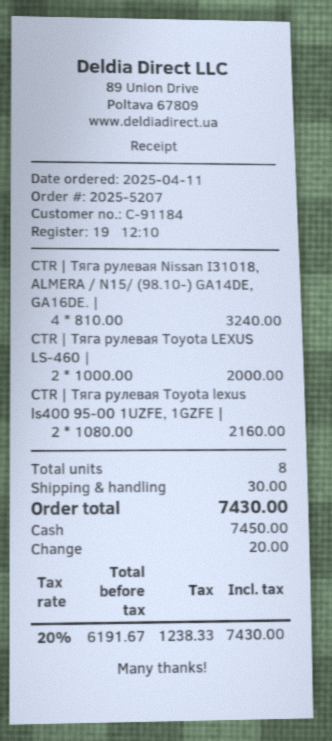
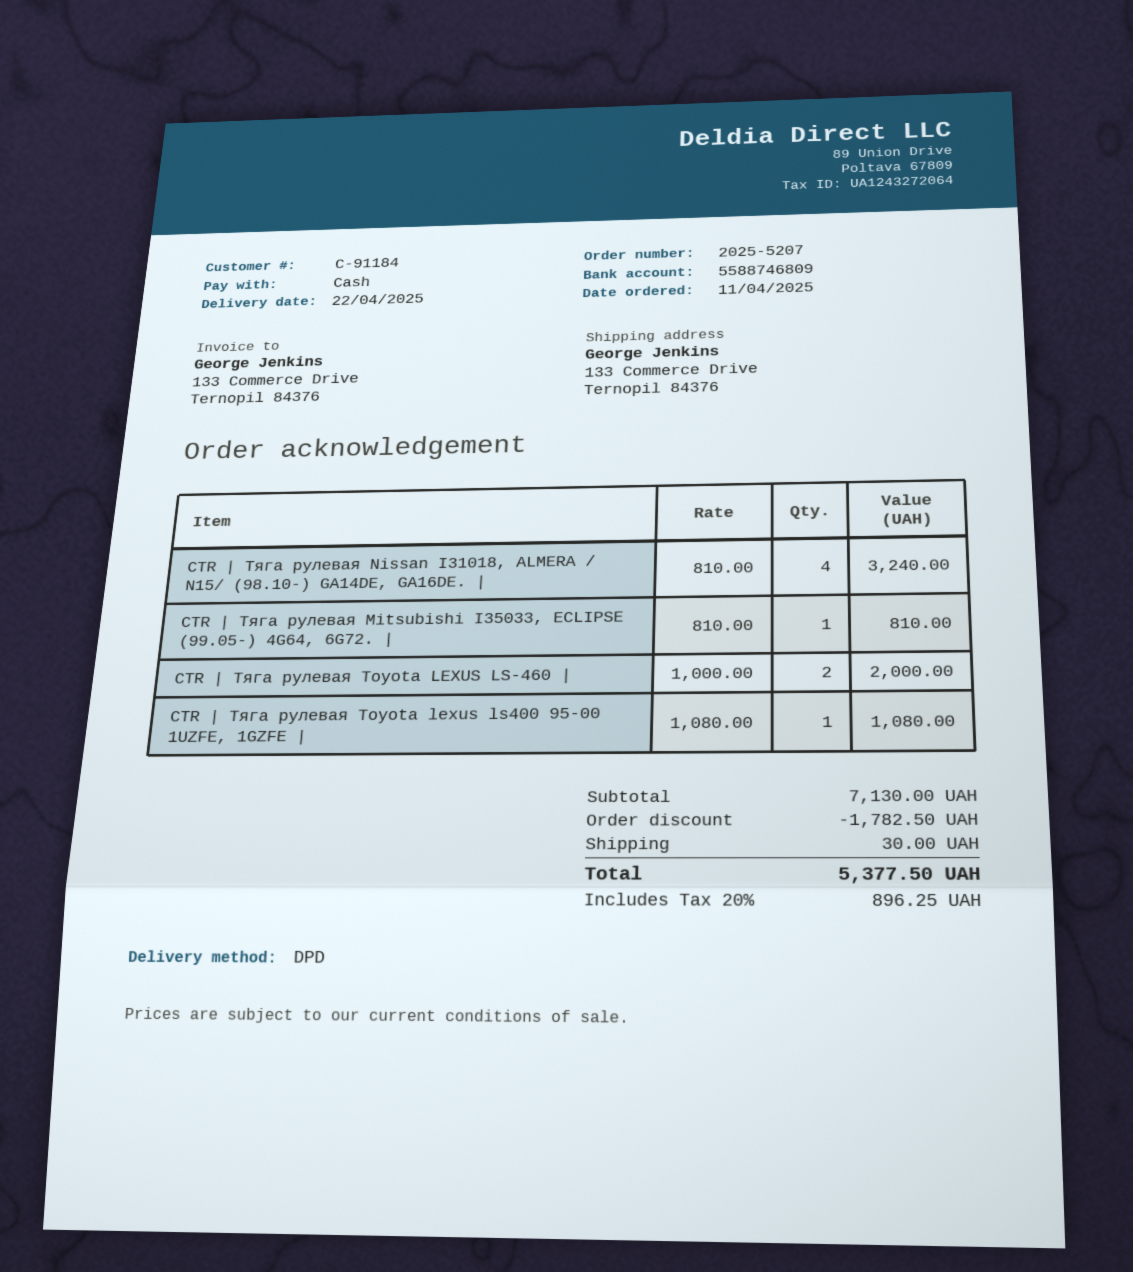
CTR | Тяга рулевая Toyota lexus ls400 95-00 1UZFE, 1GZFE |: 2 x 1080.00 = 2160.00 -> 1 x 1080.00 = 1080.00
CTR | Тяга рулевая Mitsubishi I35033, ECLIPSE (99.05-) 4G64, 6G72. |: none -> 1 x 810.00 = 810.00
discount: none -> 1782.50
tax: 20% = 1238.33 -> 20% = 896.25
total: 7430.00 -> 5377.50

